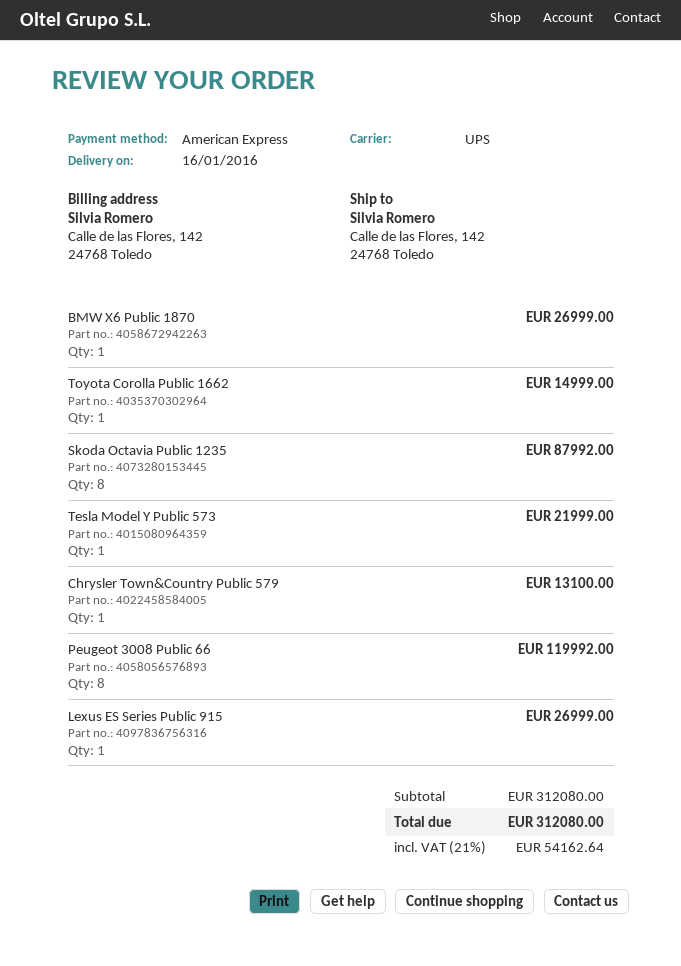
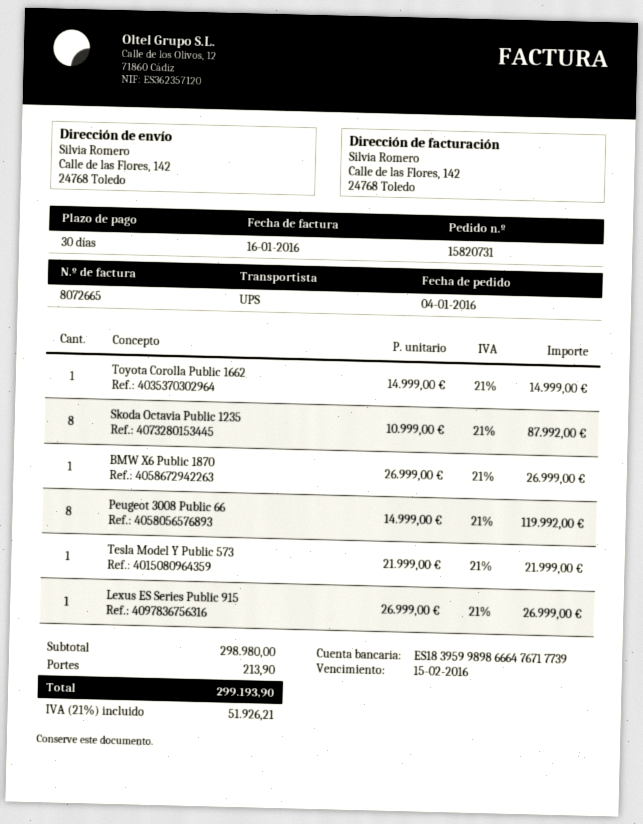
Chrysler Town&Country Public 579: 1 for 13100.00 -> none
subtotal: 312080.00 -> 298980.00
shipping: none -> 213.90
tax: 21% = 54162.64 -> 21% = 51926.21
total: 312080.00 -> 299193.90

